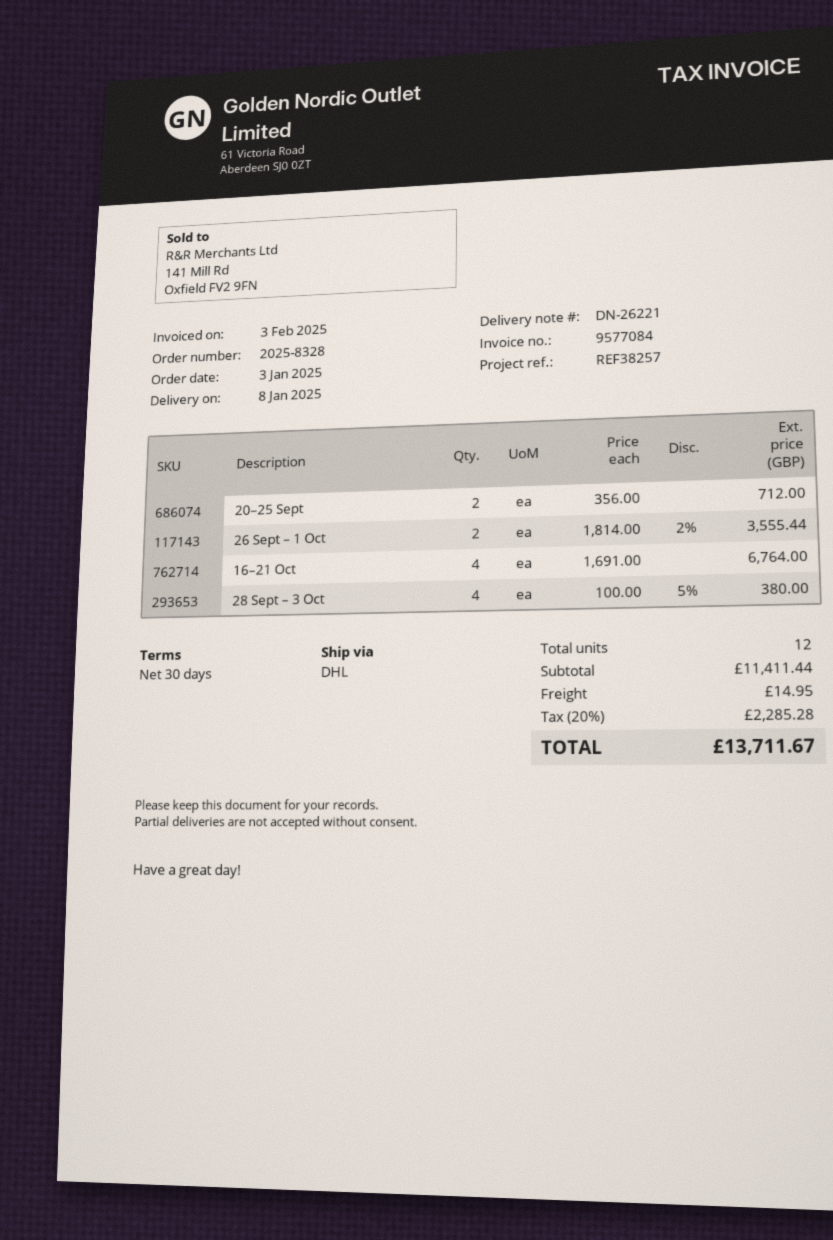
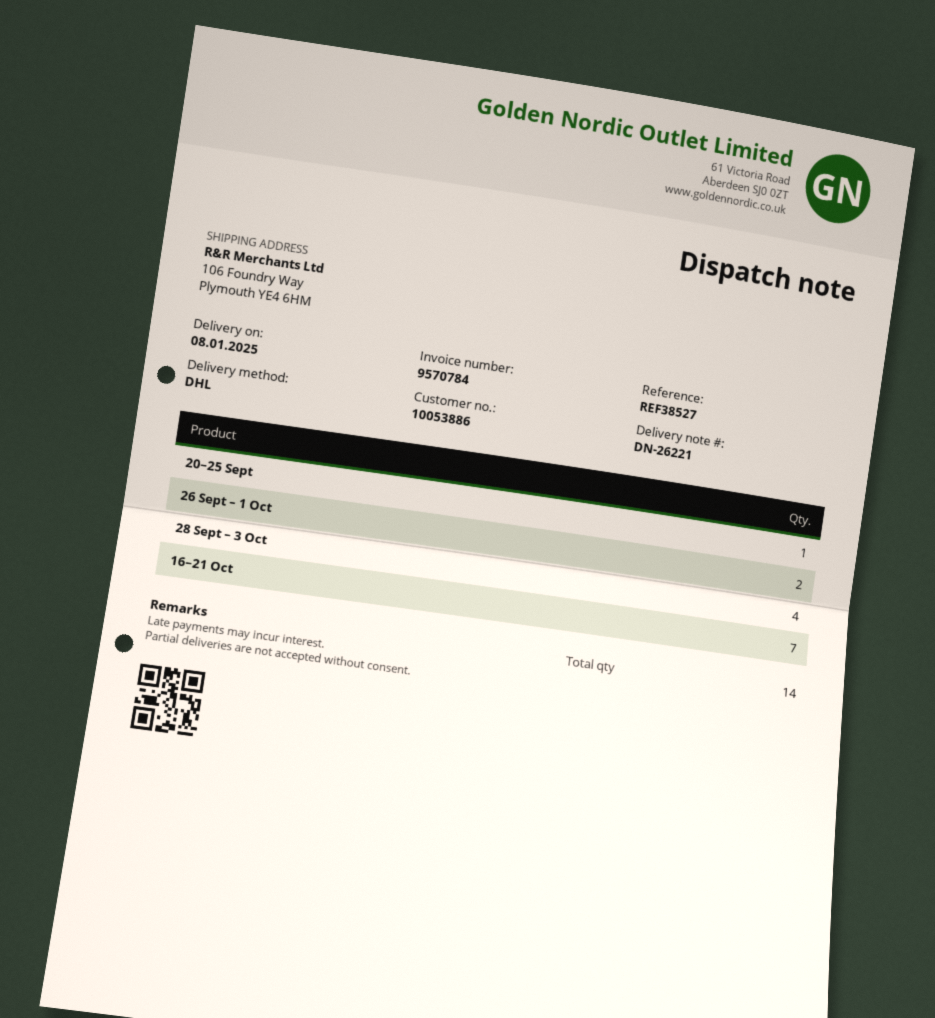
invoice number: 9577084 -> 9570784
reference: REF38257 -> REF38527
20–25 Sept: 2 -> 1
16–21 Oct: 4 -> 7
total quantity: 12 -> 14

